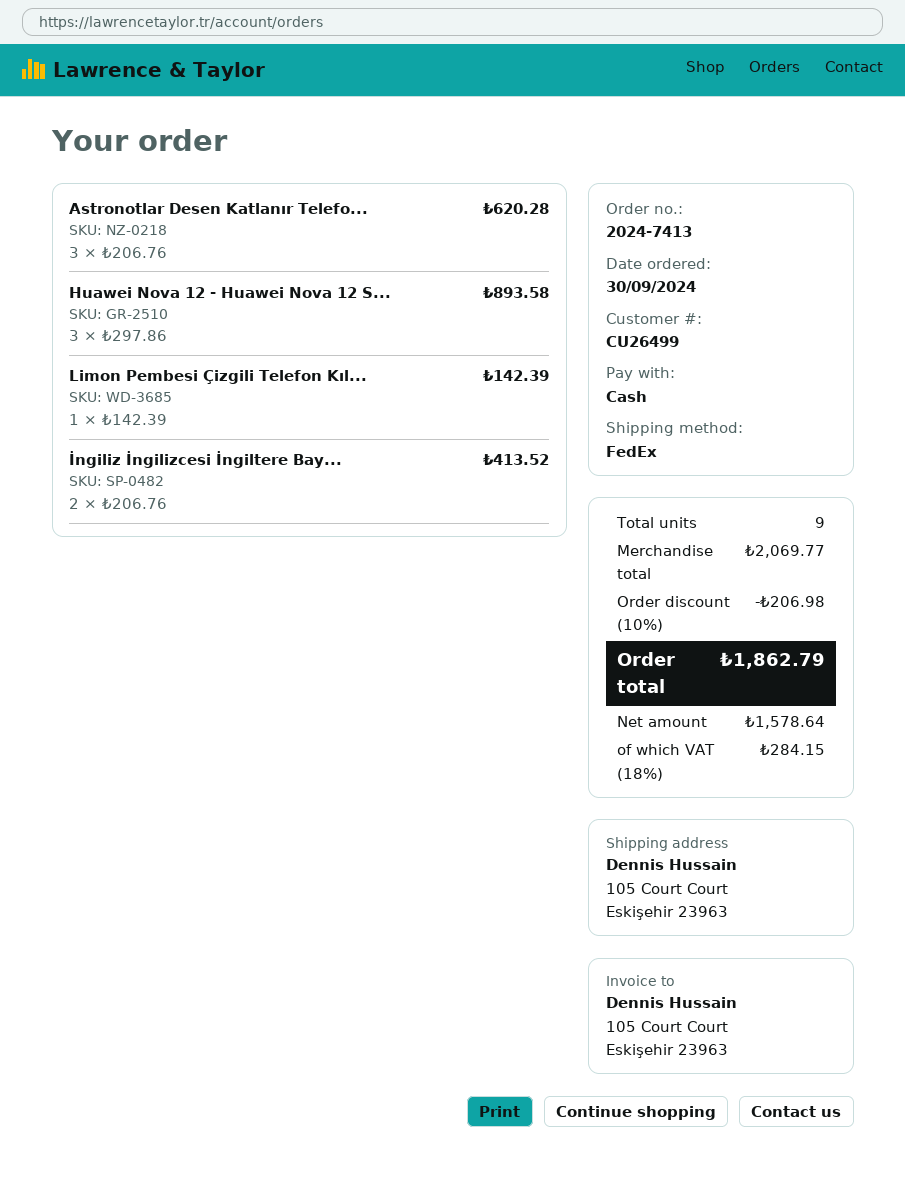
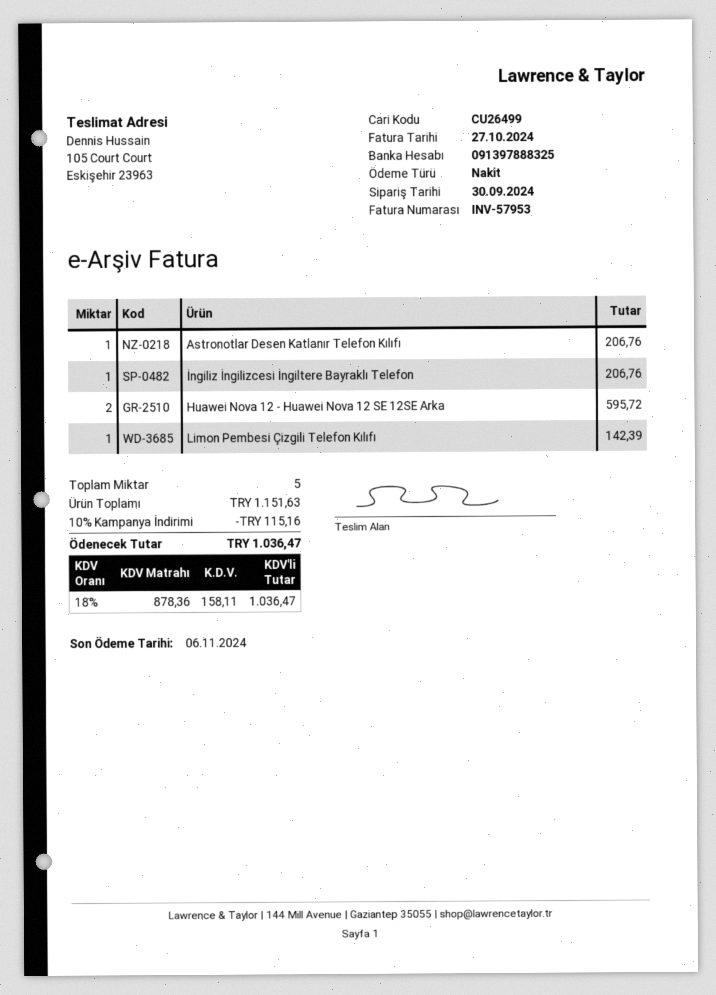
Astronotlar Desen Katlanır Telefo...: 3 for 620.28 -> 1 for 206.76
Huawei Nova 12 - Huawei Nova 12 S...: 3 for 893.58 -> 2 for 595.72
İngiliz İngilizcesi İngiltere Bay...: 2 for 413.52 -> 1 for 206.76
total quantity: 9 -> 5
subtotal: 2069.77 -> 1151.63
discount: 10% = 206.98 -> 10% = 115.16
net: 1578.64 -> 878.36
tax: 18% = 284.15 -> 18% = 158.11
total: 1862.79 -> 1036.47

